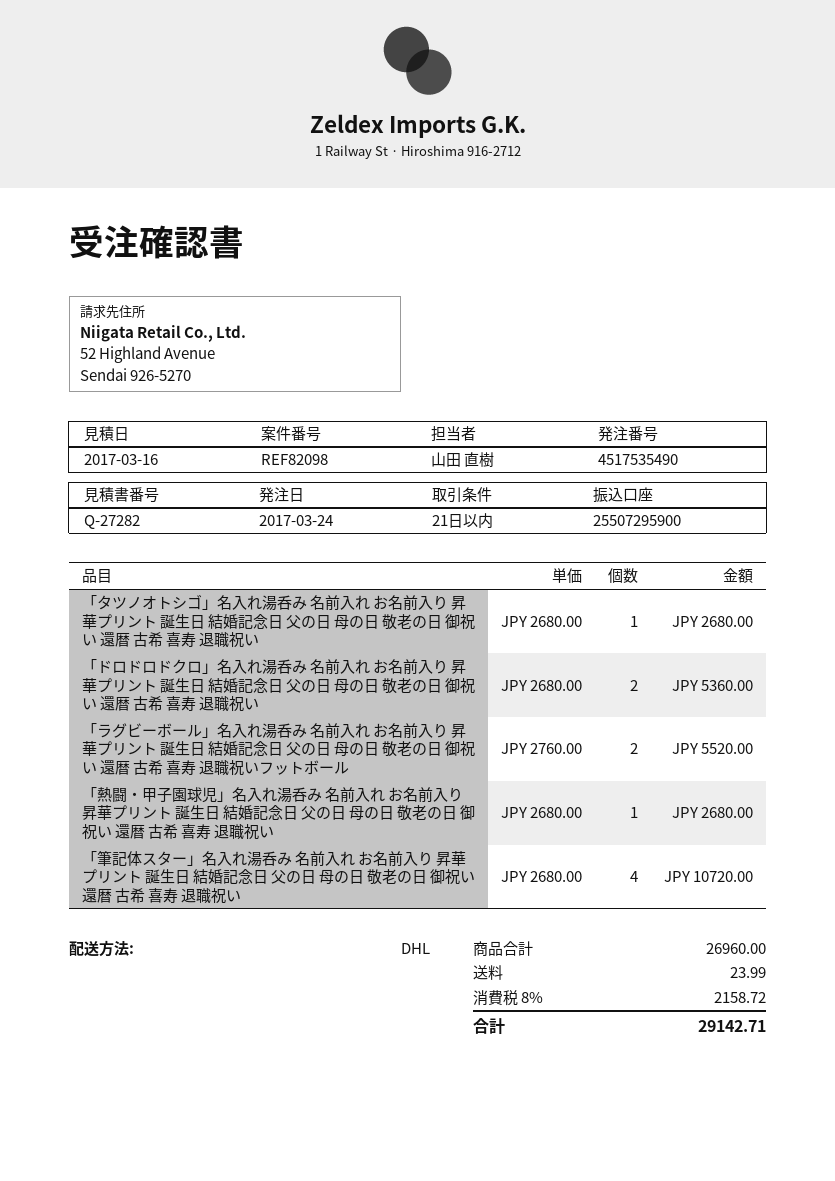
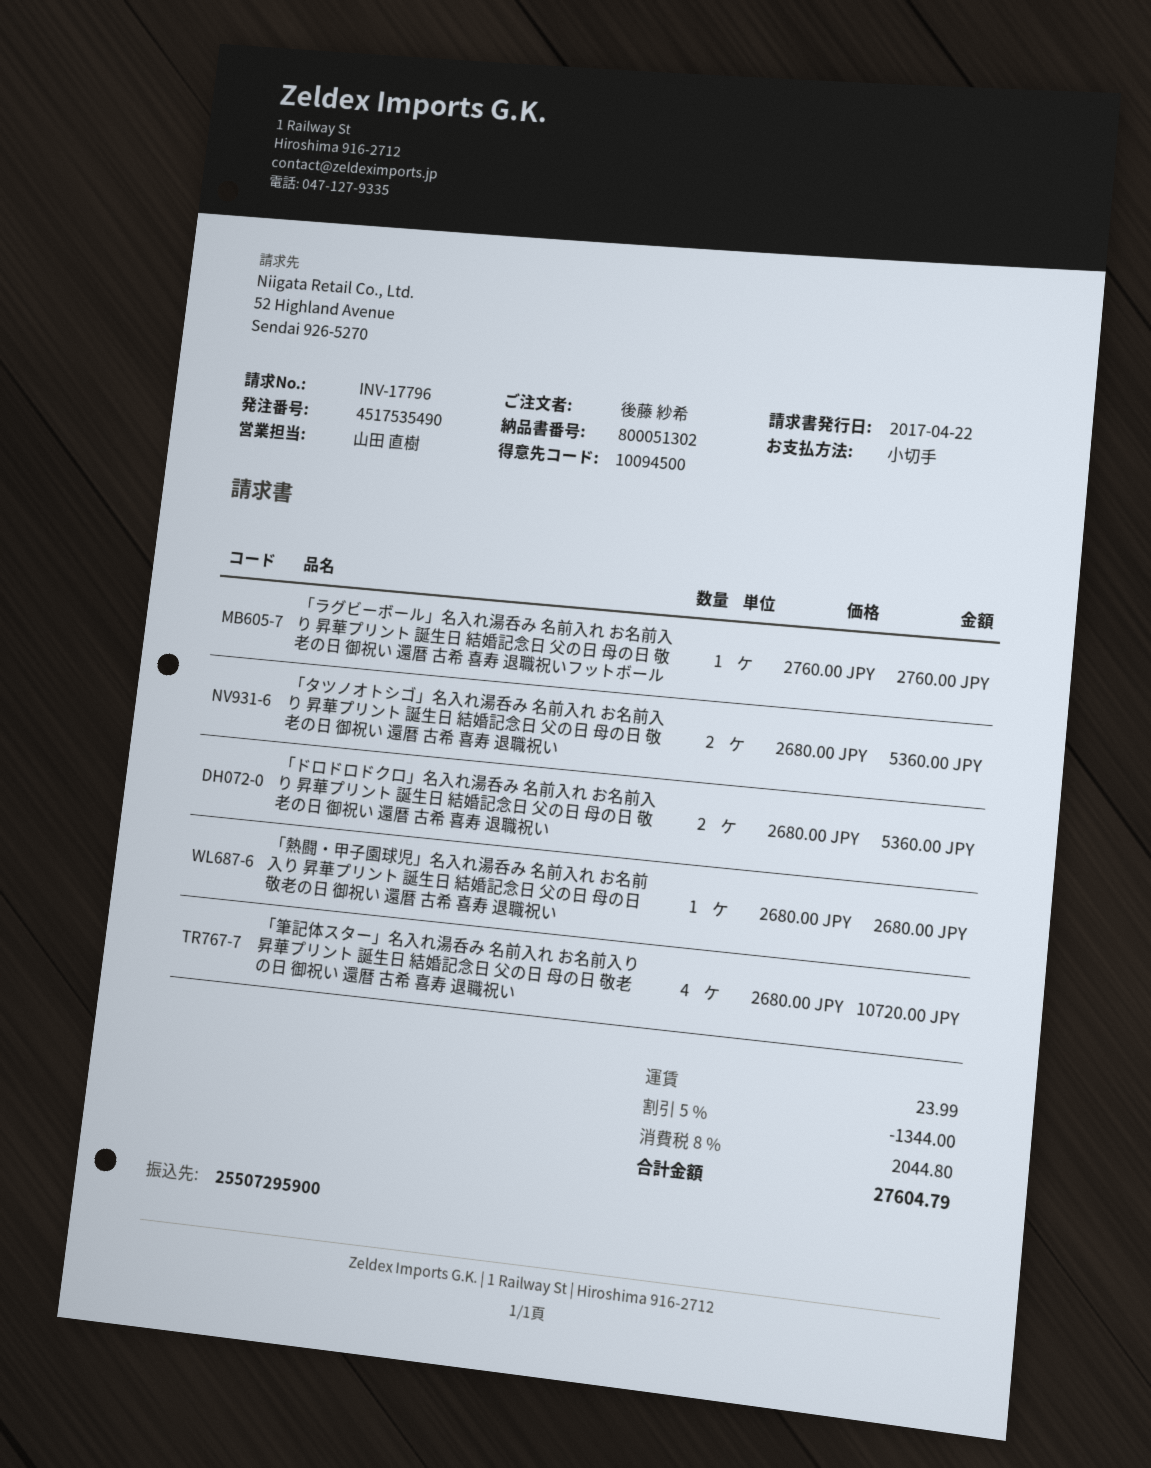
「タツノオトシゴ」名入れ湯呑み 名前入れ お名前入り 昇華プリント 誕生日 結婚記念日 父の日 母の日 敬老の日 御祝い 還暦 古希 喜寿 退職祝い: 1 x 2680.00 = 2680.00 -> 2 x 2680.00 = 5360.00
「ラグビーボール」名入れ湯呑み 名前入れ お名前入り 昇華プリント 誕生日 結婚記念日 父の日 母の日 敬老の日 御祝い 還暦 古希 喜寿 退職祝いフットボール: 2 x 2760.00 = 5520.00 -> 1 x 2760.00 = 2760.00
discount: none -> 5% = 1344.00
tax: 8% = 2158.72 -> 8% = 2044.80
total: 29142.71 -> 27604.79

